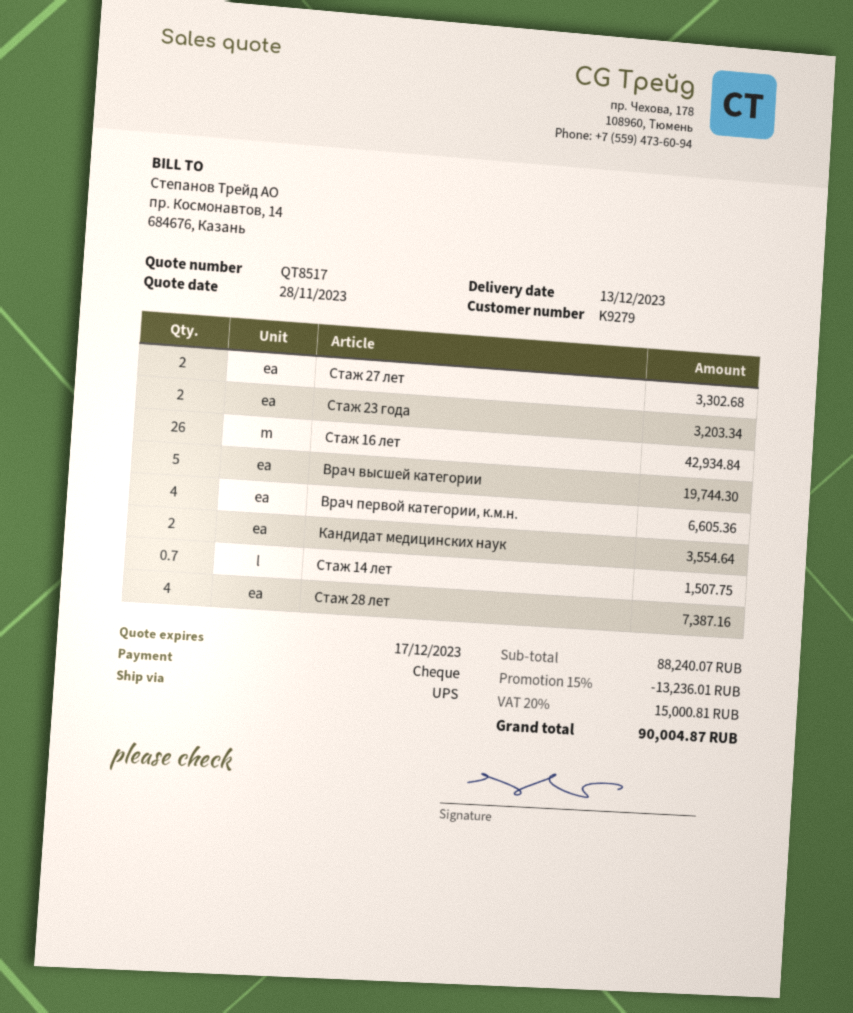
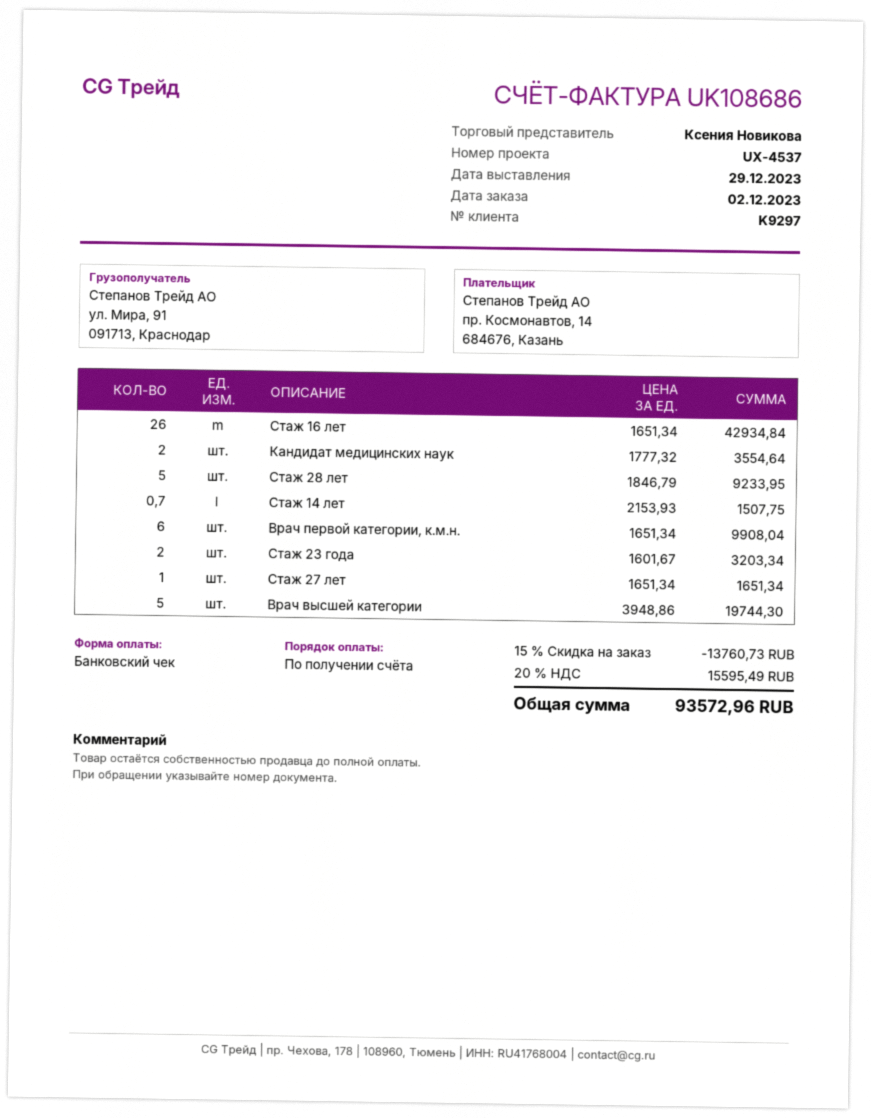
customer number: K9279 -> K9297
Стаж 27 лет: 2 for 3302.68 -> 1 for 1651.34
Врач первой категории, к.м.н.: 4 for 6605.36 -> 6 for 9908.04
Стаж 28 лет: 4 for 7387.16 -> 5 for 9233.95
discount: 15% = 13236.01 -> 15% = 13760.73
tax: 20% = 15000.81 -> 20% = 15595.49
total: 90004.87 -> 93572.96

